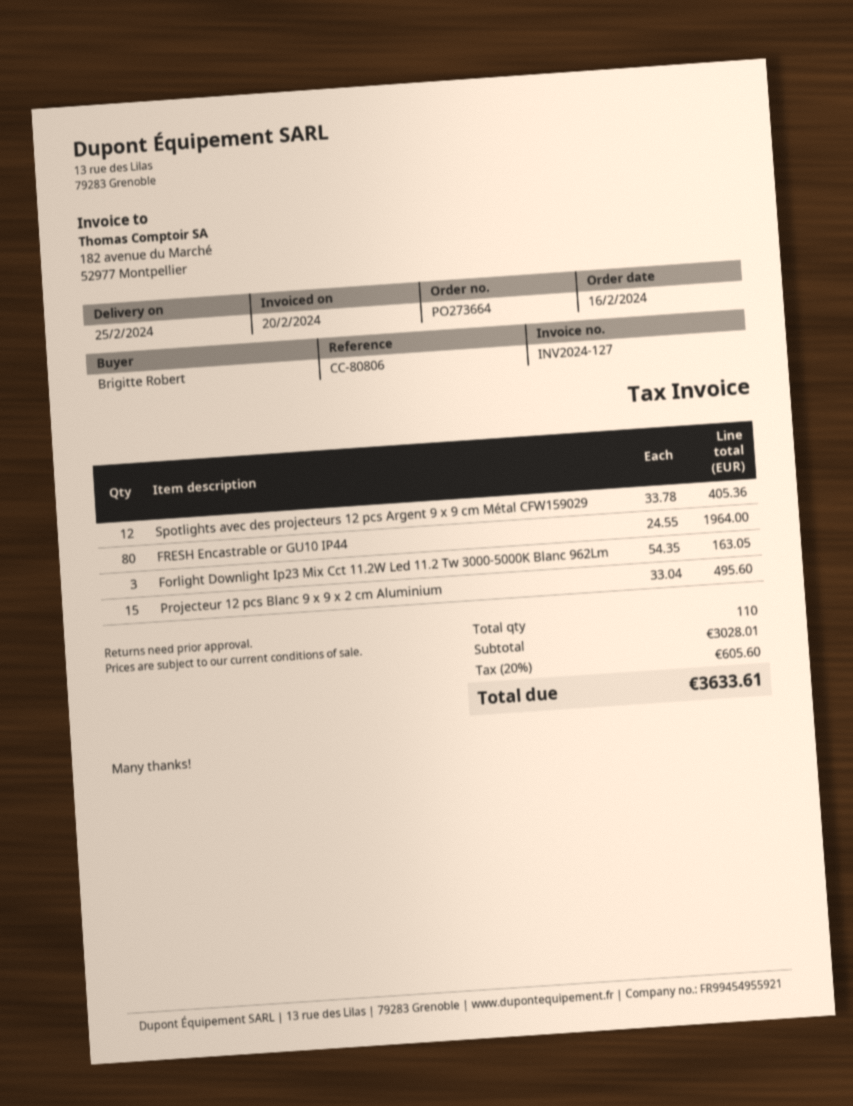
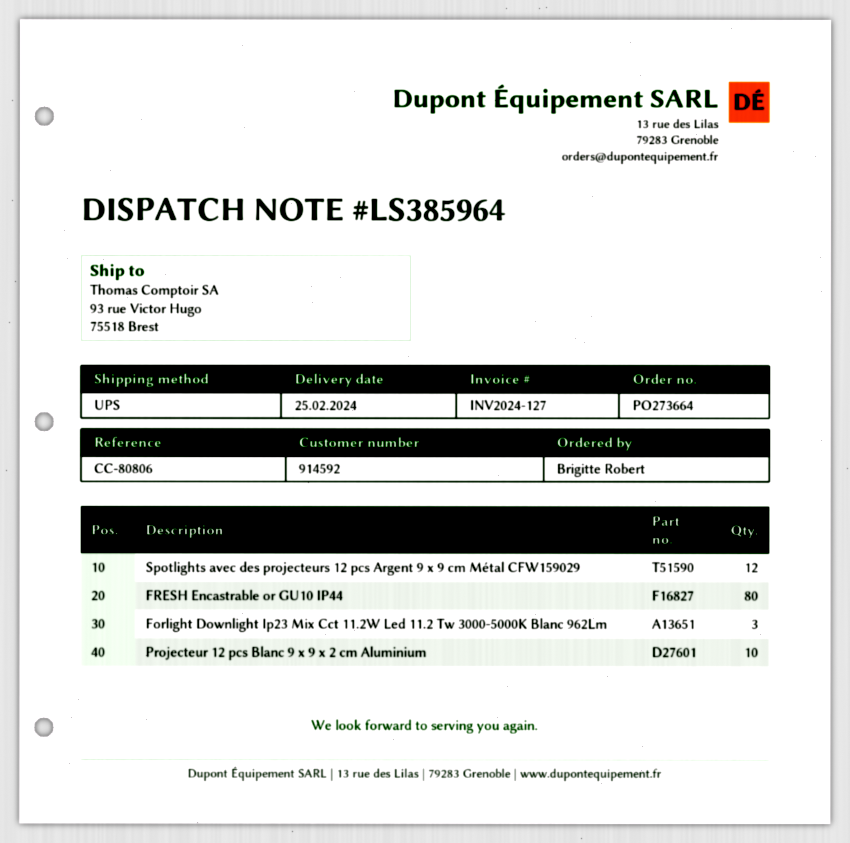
Projecteur 12 pcs Blanc 9 x 9 x 2 cm Aluminium: 15 -> 10

